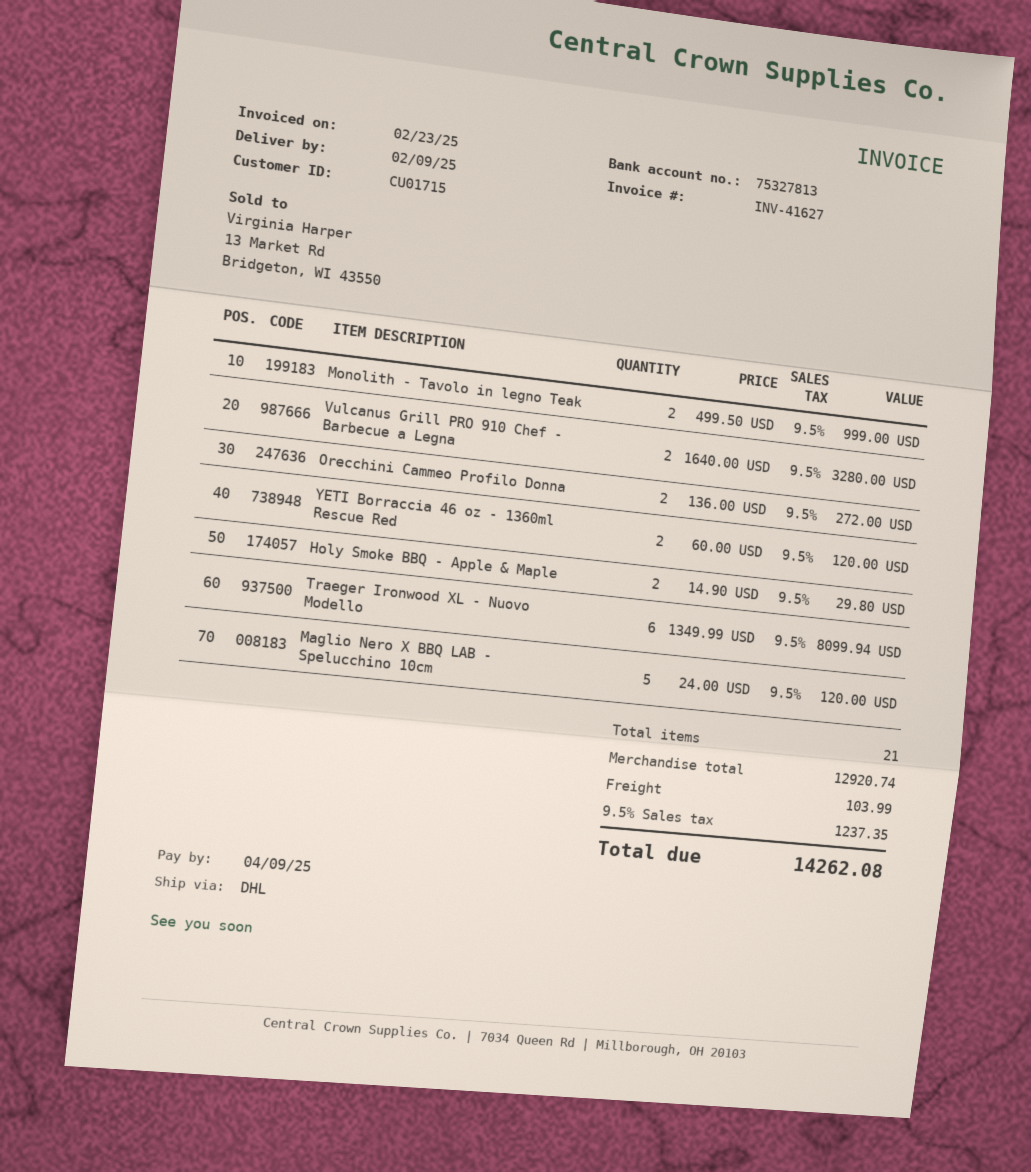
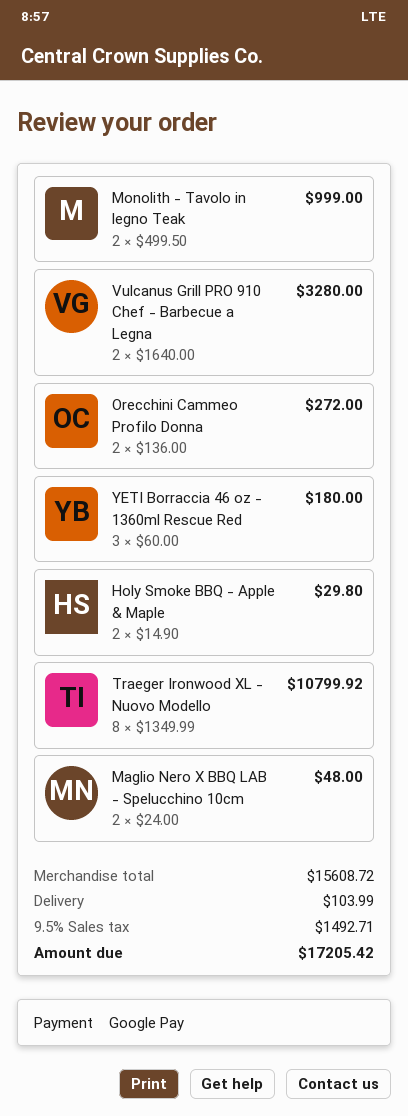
YETI Borraccia 46 oz - 1360ml Rescue Red: 2 x 60.00 = 120.00 -> 3 x 60.00 = 180.00
Traeger Ironwood XL - Nuovo Modello: 6 x 1349.99 = 8099.94 -> 8 x 1349.99 = 10799.92
Maglio Nero X BBQ LAB - Spelucchino 10cm: 5 x 24.00 = 120.00 -> 2 x 24.00 = 48.00
subtotal: 12920.74 -> 15608.72
tax: 9.5% = 1237.35 -> 9.5% = 1492.71
total: 14262.08 -> 17205.42

